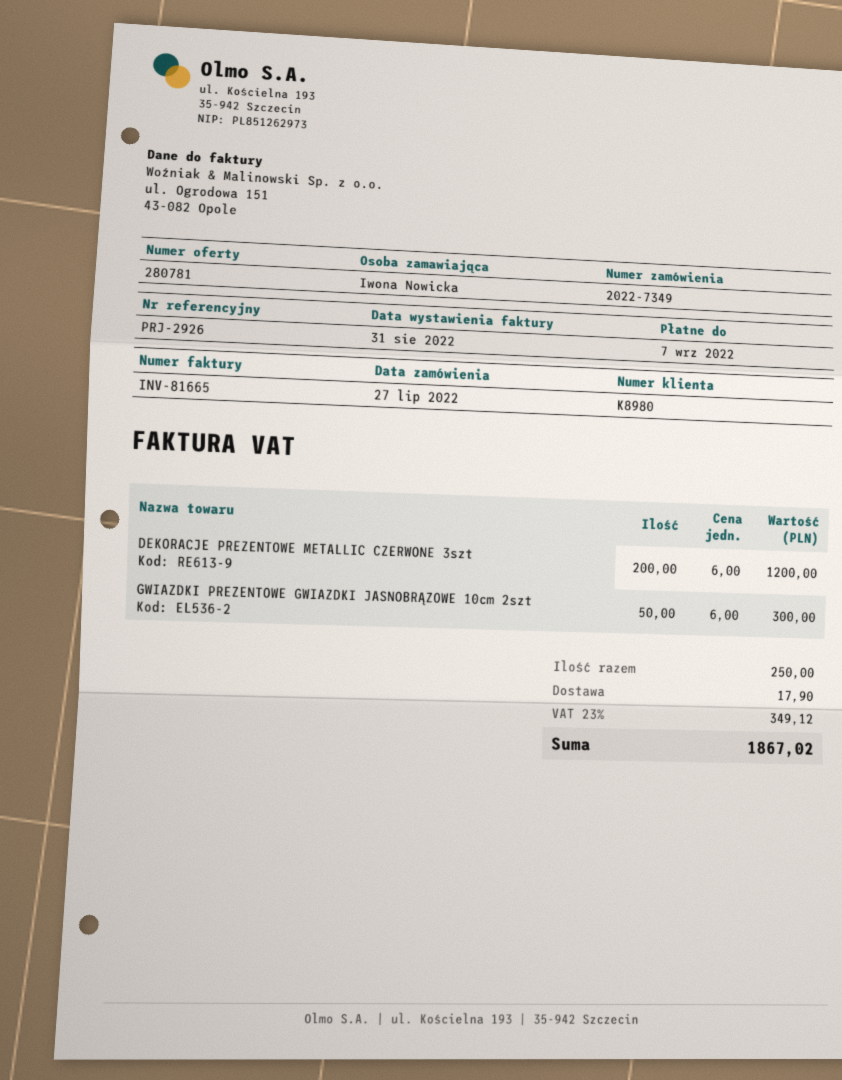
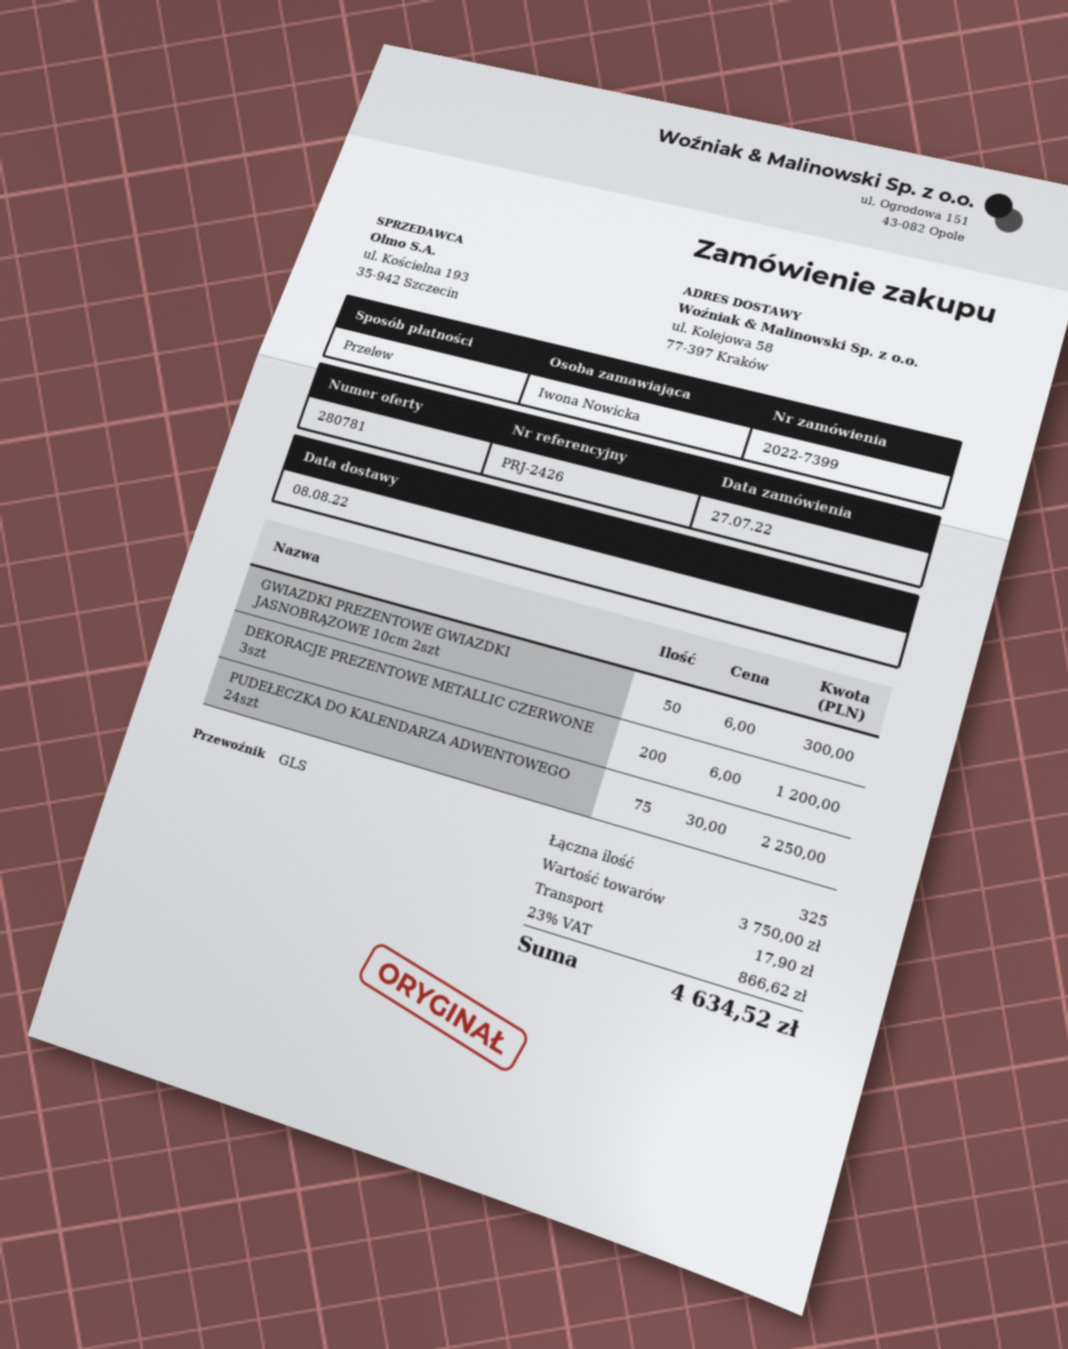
order number: 2022-7349 -> 2022-7399
reference: PRJ-2926 -> PRJ-2426
PUDEŁECZKA DO KALENDARZA ADWENTOWEGO 24szt: none -> 75 x 30.00 = 2250.00
total quantity: 250 -> 325
tax: 23% = 349.12 -> 23% = 866.62
total: 1867.02 -> 4634.52

